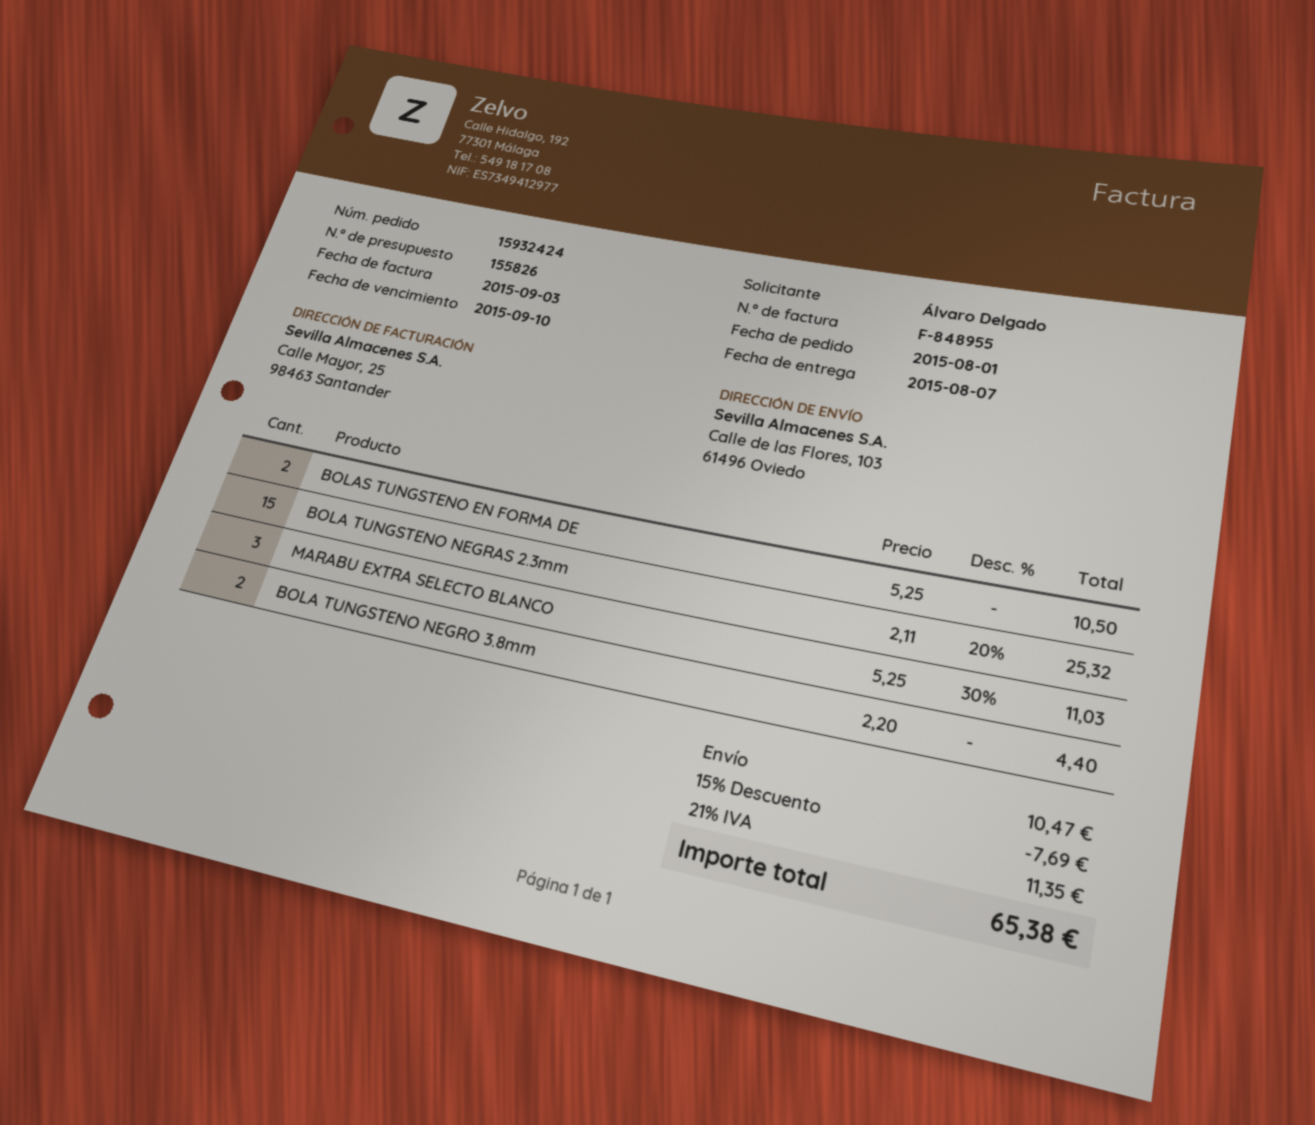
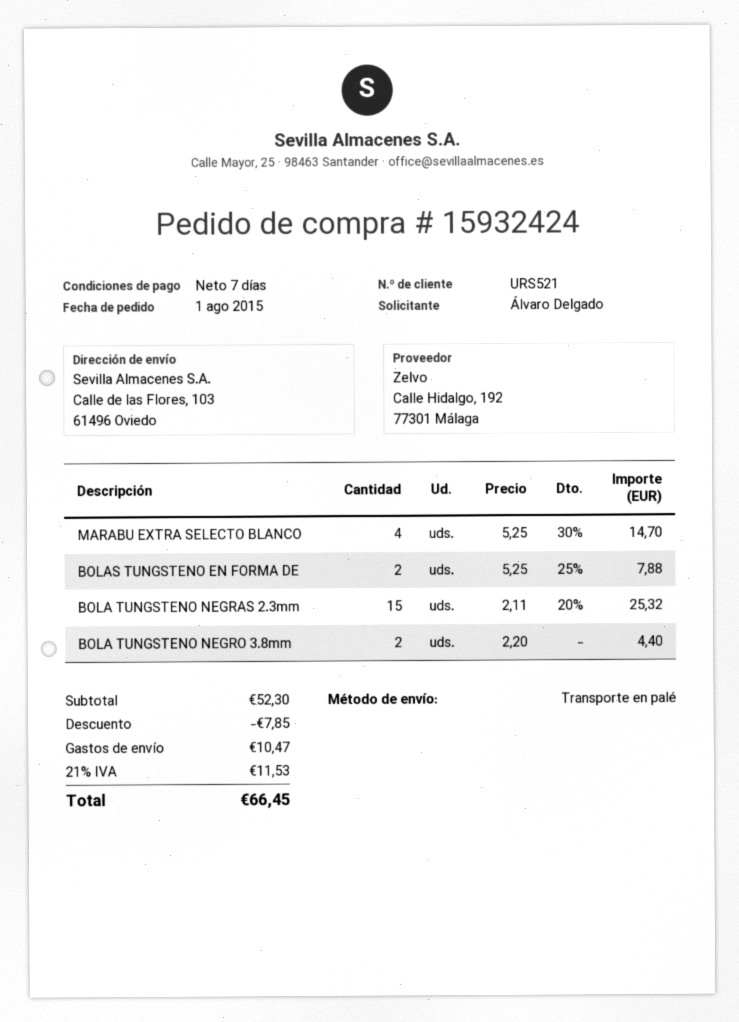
BOLAS TUNGSTENO EN FORMA DE: 2 x 5.25 = 10.50 -> 2 x 5.25 - 25% = 7.88
MARABU EXTRA SELECTO BLANCO: 3 x 5.25 - 30% = 11.03 -> 4 x 5.25 - 30% = 14.70
discount: 7.69 -> 7.85
tax: 21% = 11.35 -> 21% = 11.53
total: 65.38 -> 66.45

